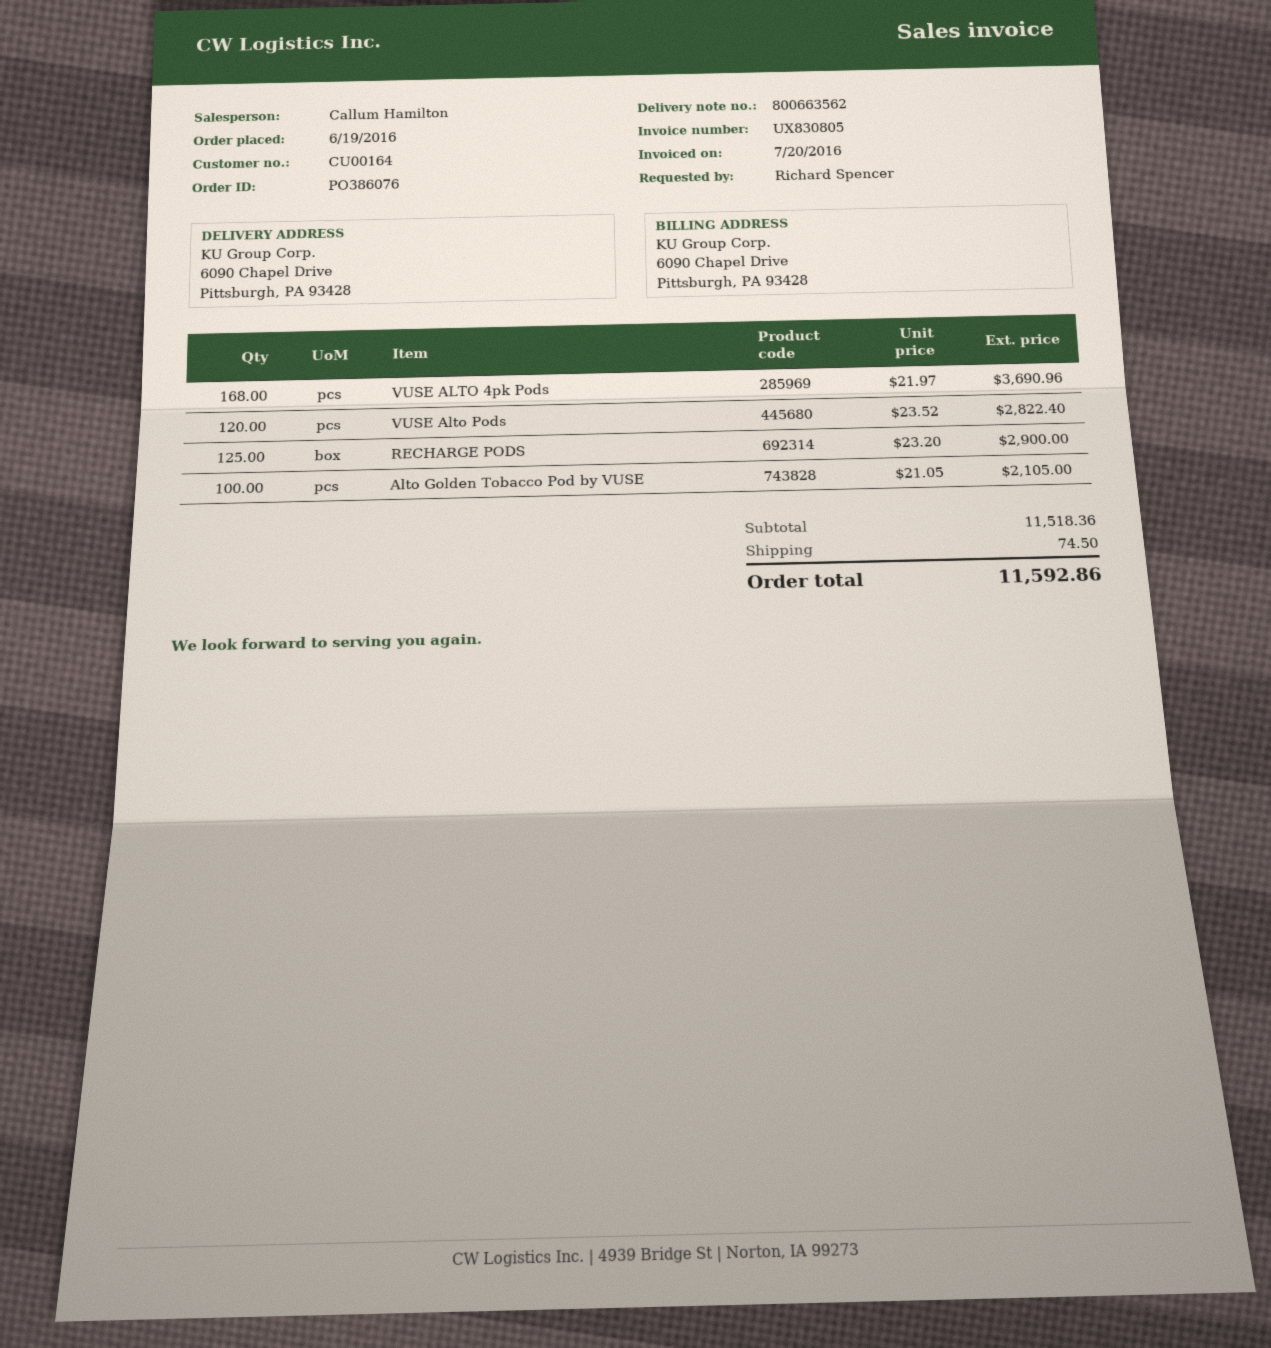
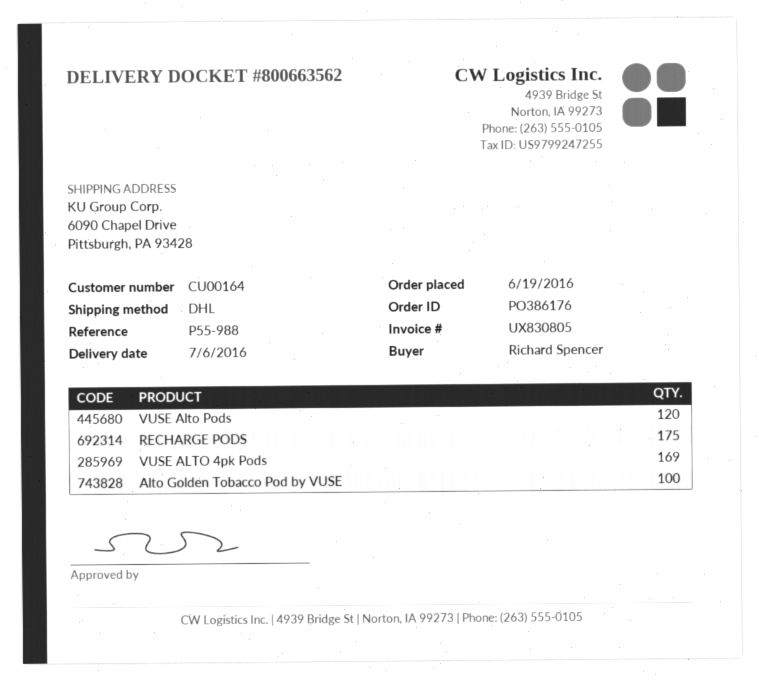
order number: PO386076 -> PO386176
VUSE ALTO 4pk Pods: 168 -> 169
RECHARGE PODS: 125 -> 175

